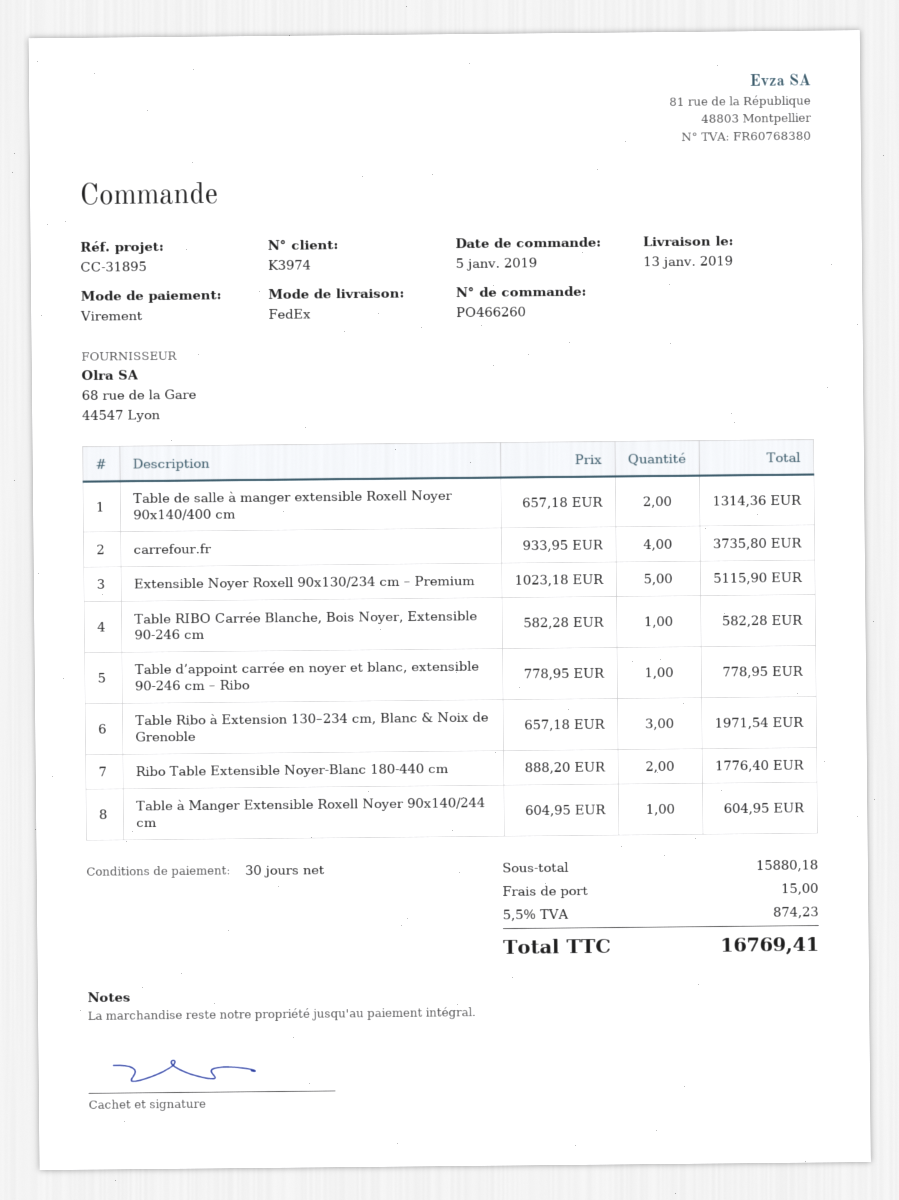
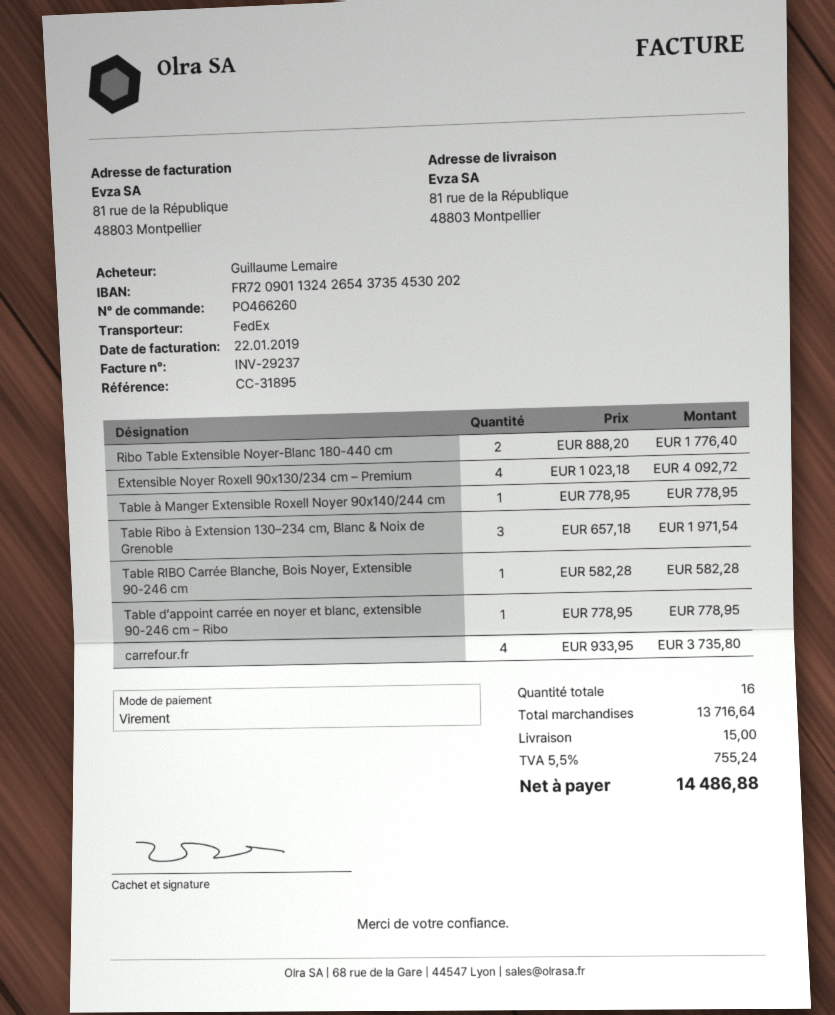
Table de salle à manger extensible Roxell Noyer 90x140/400 cm: 2 x 657.18 = 1314.36 -> none
Extensible Noyer Roxell 90x130/234 cm – Premium: 5 x 1023.18 = 5115.90 -> 4 x 1023.18 = 4092.72
Table à Manger Extensible Roxell Noyer 90x140/244 cm: 1 x 604.95 = 604.95 -> 1 x 778.95 = 778.95
subtotal: 15880.18 -> 13716.64
tax: 5.5% = 874.23 -> 5.5% = 755.24
total: 16769.41 -> 14486.88

